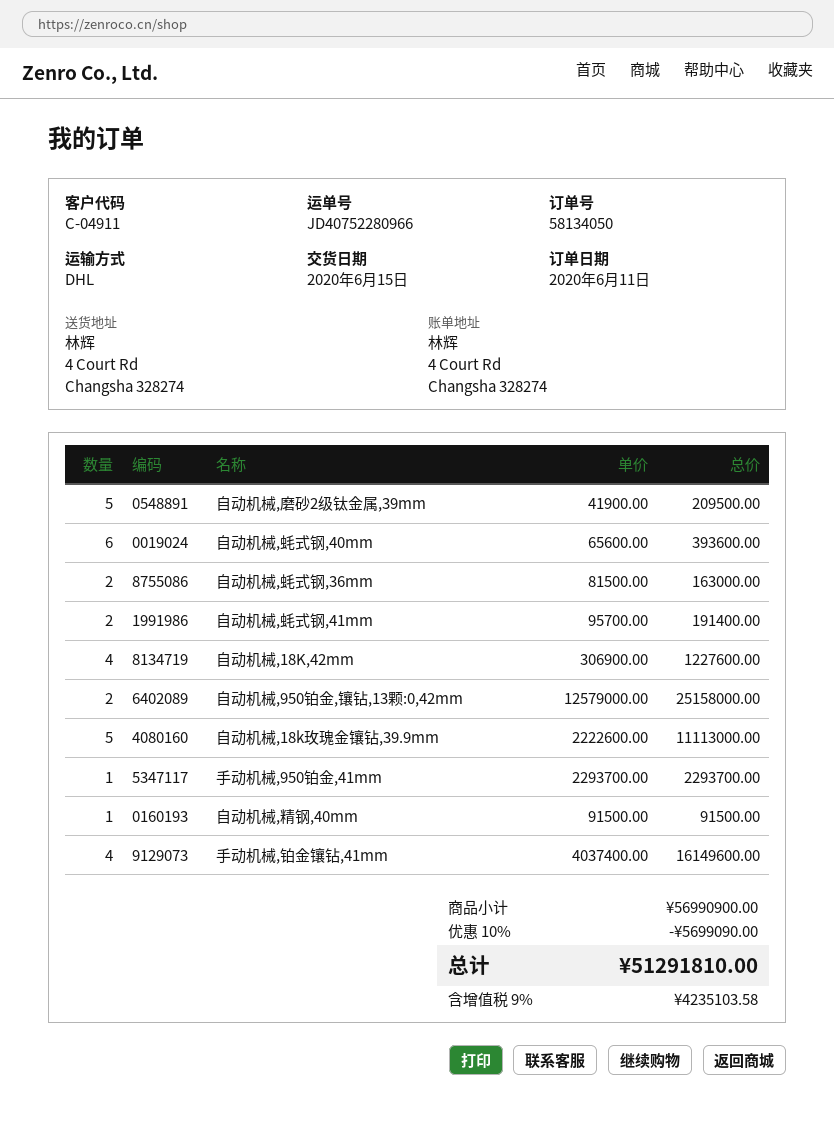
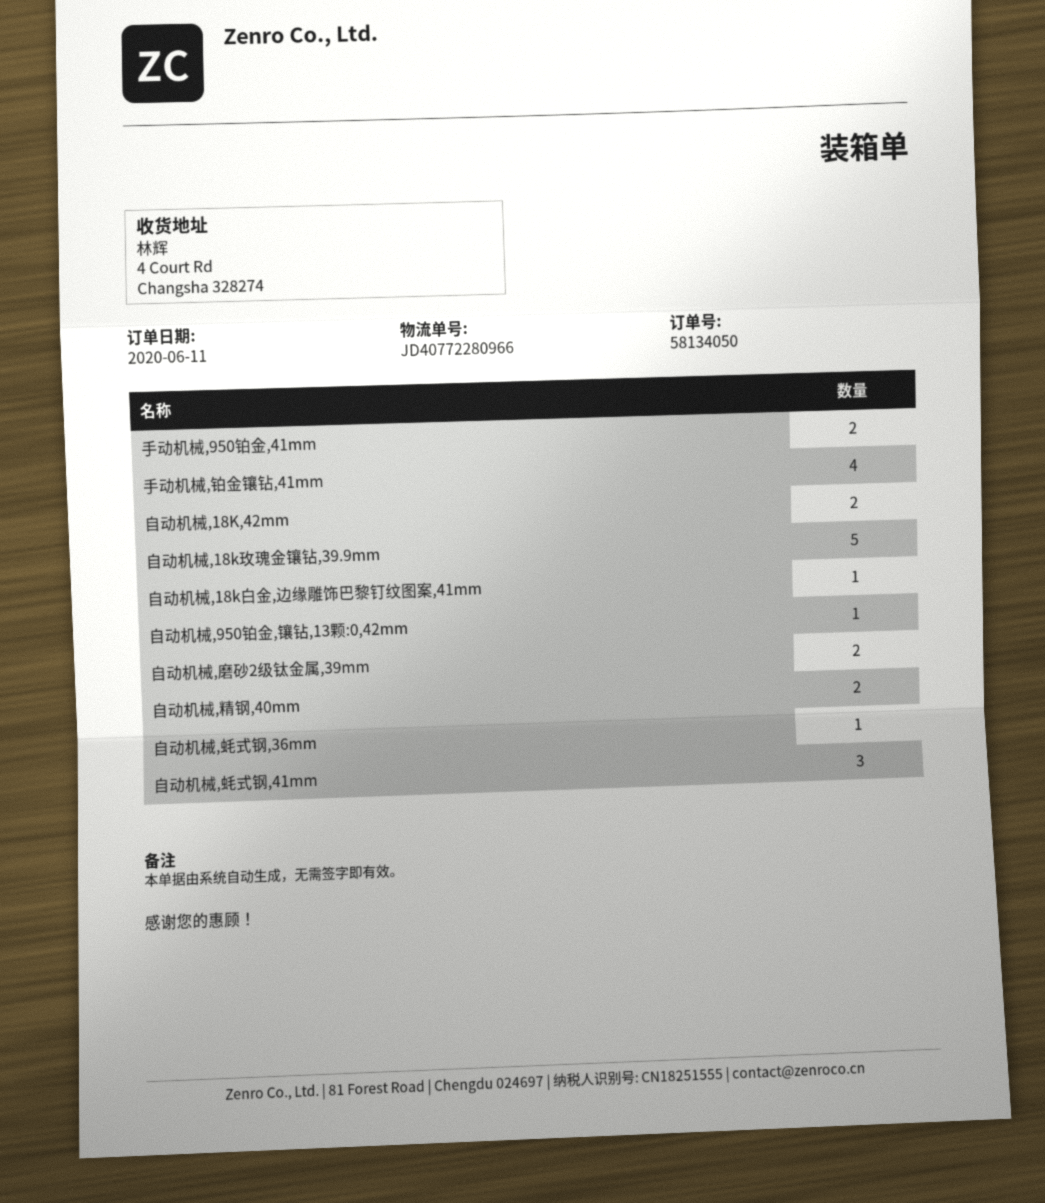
tracking number: JD40752280966 -> JD40772280966
自动机械,磨砂2级钛金属,39mm: 5 -> 2
自动机械,蚝式钢,40mm: 6 -> none
自动机械,蚝式钢,36mm: 2 -> 1
自动机械,蚝式钢,41mm: 2 -> 3
自动机械,18K,42mm: 4 -> 2
自动机械,950铂金,镶钻,13颗:0,42mm: 2 -> 1
手动机械,950铂金,41mm: 1 -> 2
自动机械,精钢,40mm: 1 -> 2
自动机械,18k白金,边缘雕饰巴黎钉纹图案,41mm: none -> 1

